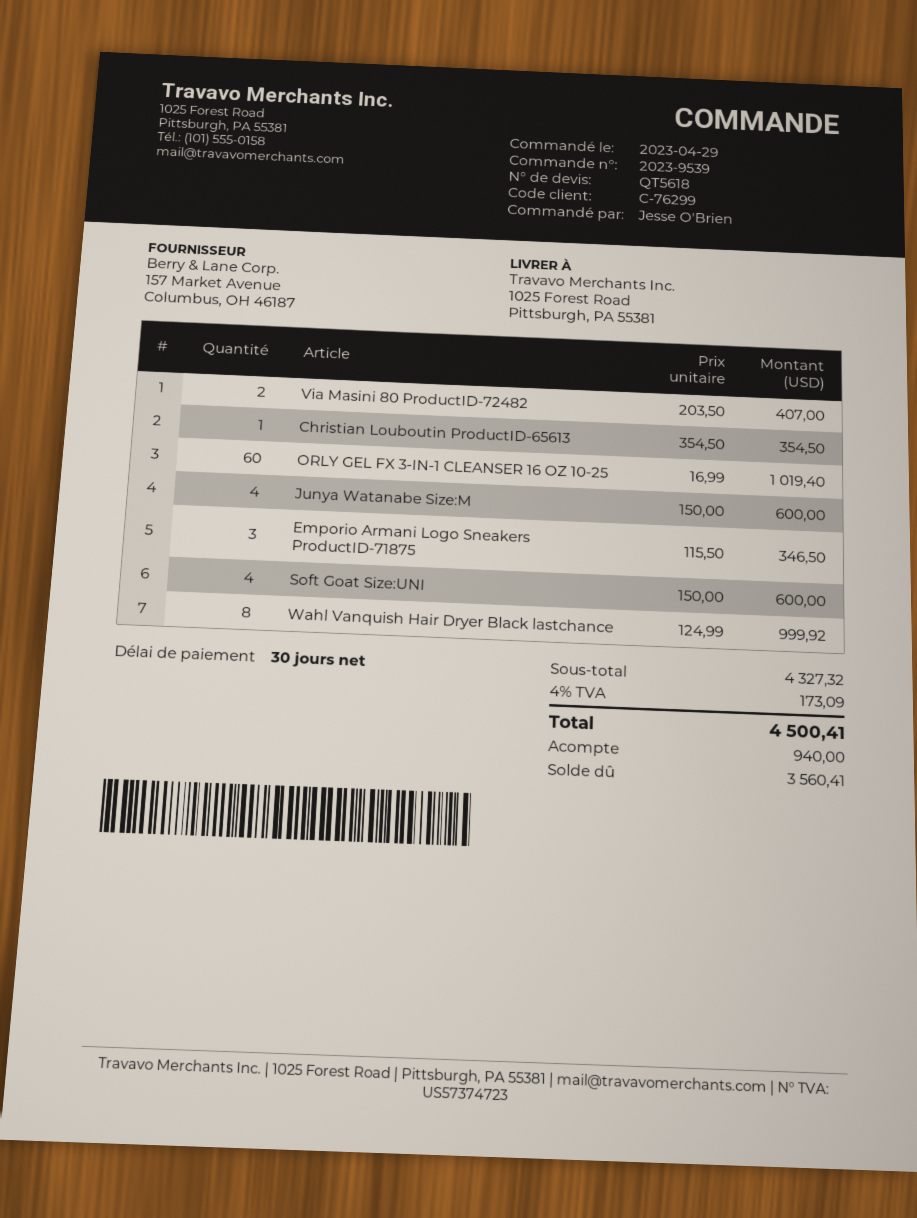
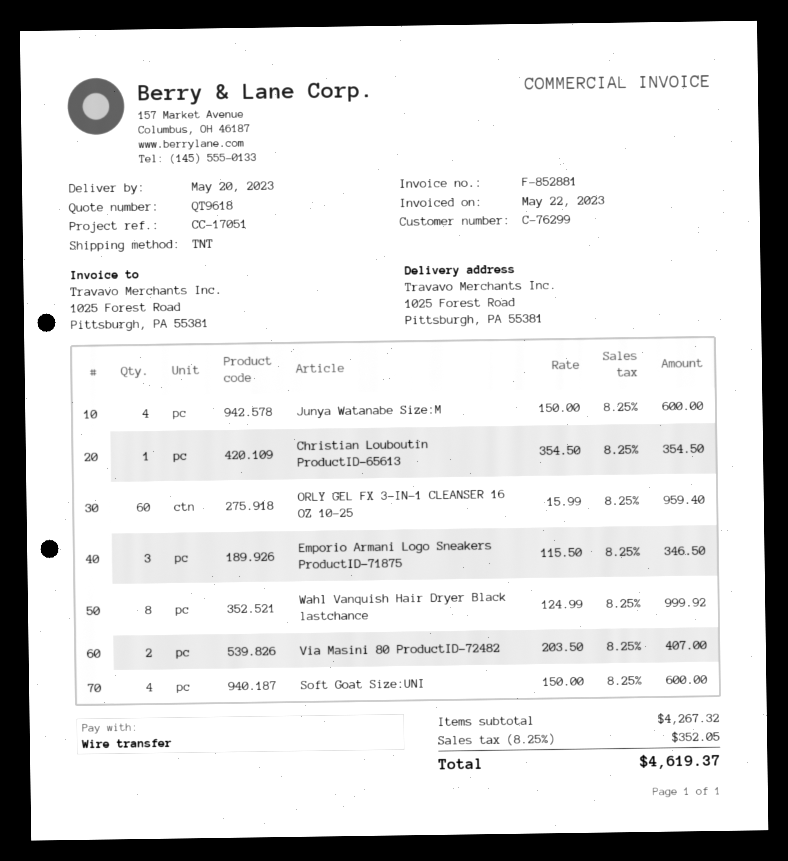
quote number: QT5618 -> QT9618
ORLY GEL FX 3-IN-1 CLEANSER 16 OZ 10-25: 60 x 16.99 = 1019.40 -> 60 x 15.99 = 959.40
subtotal: 4327.32 -> 4267.32
tax: 4% = 173.09 -> 8.25% = 352.05
total: 4500.41 -> 4619.37

